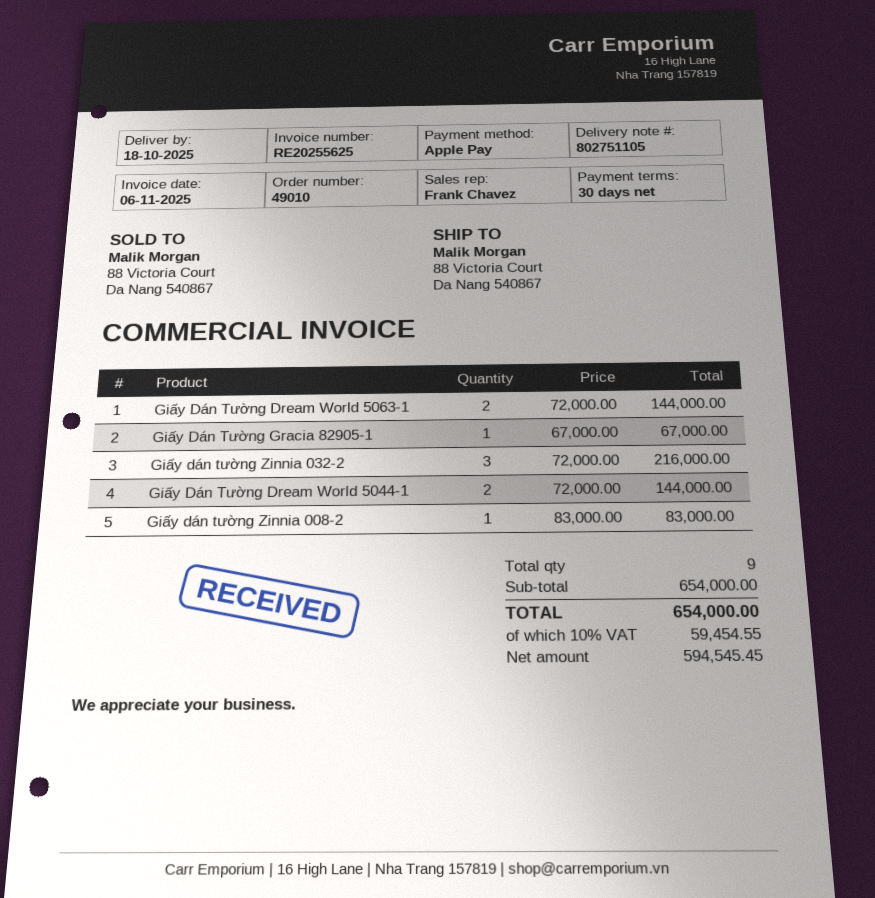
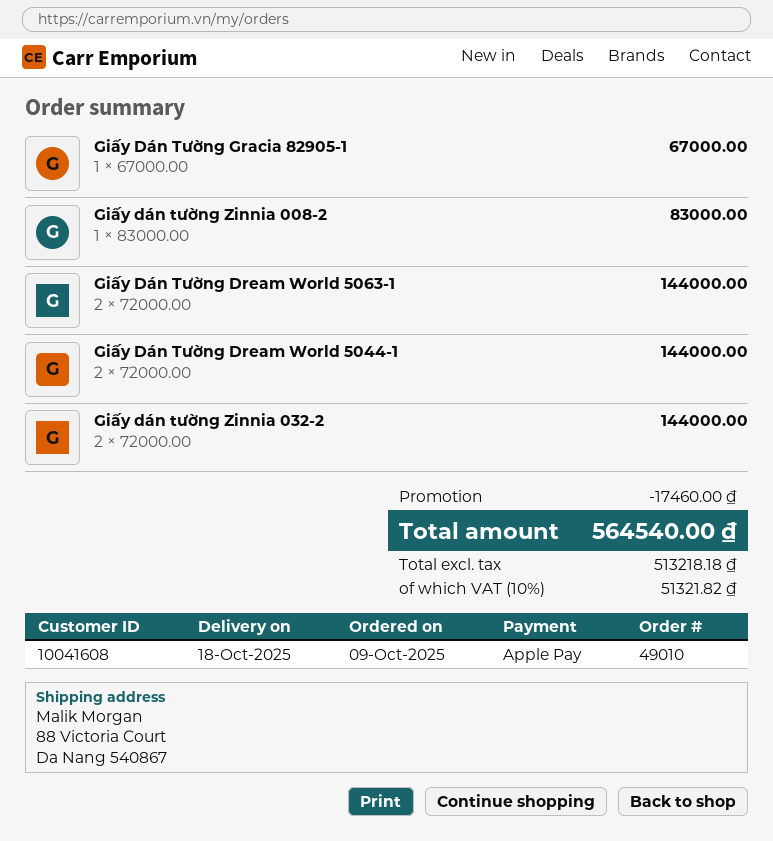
Giấy dán tường Zinnia 032-2: 3 x 72000.00 = 216000.00 -> 2 x 72000.00 = 144000.00
discount: none -> 17460.00
net: 594545.45 -> 513218.18
tax: 10% = 59454.55 -> 10% = 51321.82
total: 654000.00 -> 564540.00

